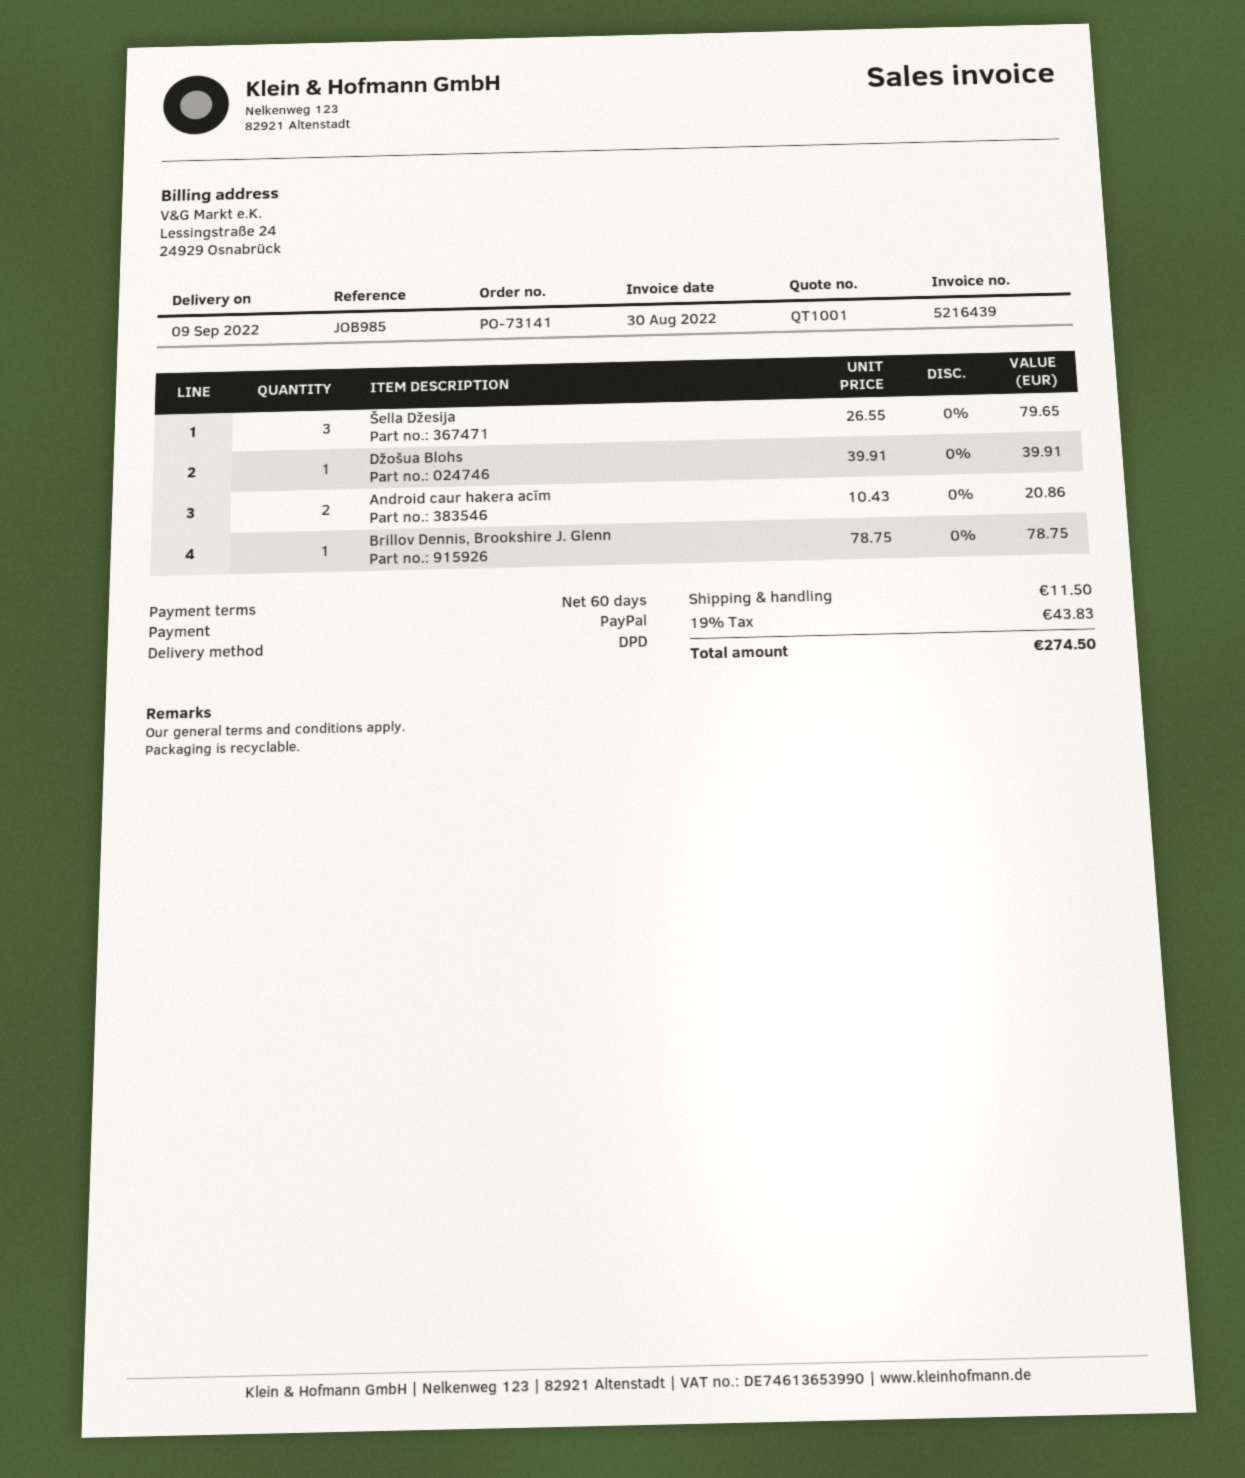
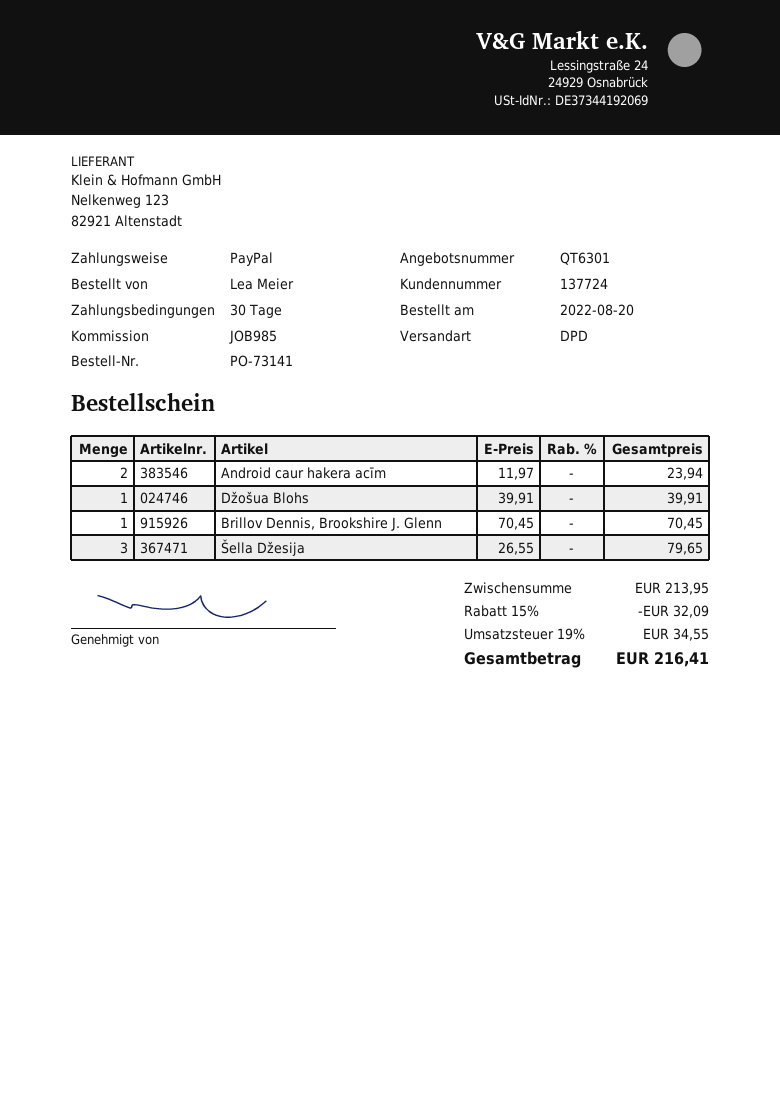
quote number: QT1001 -> QT6301
payment terms: 60 days -> 30 days
Android caur hakera acīm: 2 x 10.43 = 20.86 -> 2 x 11.97 = 23.94
Brillov Dennis, Brookshire J. Glenn: 1 x 78.75 = 78.75 -> 1 x 70.45 = 70.45
discount: none -> 15% = 32.09
shipping: 11.50 -> none
tax: 19% = 43.83 -> 19% = 34.55
total: 274.50 -> 216.41

